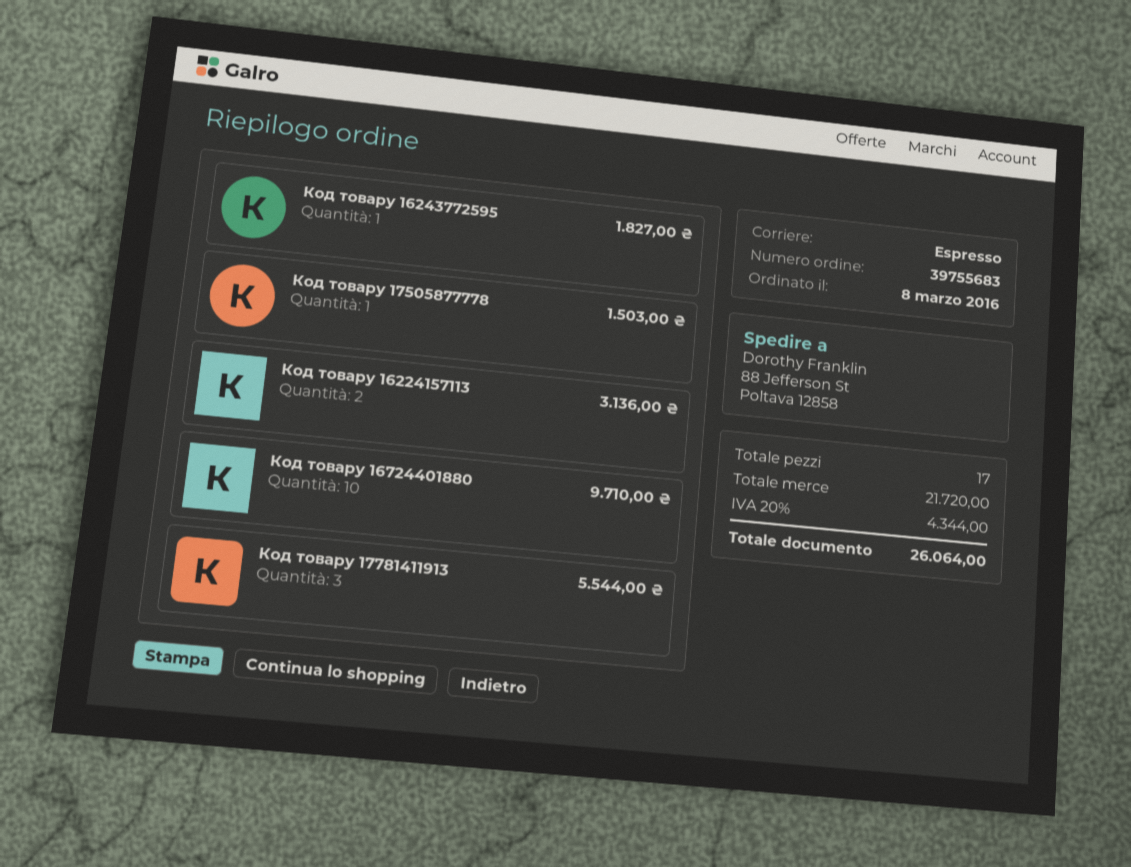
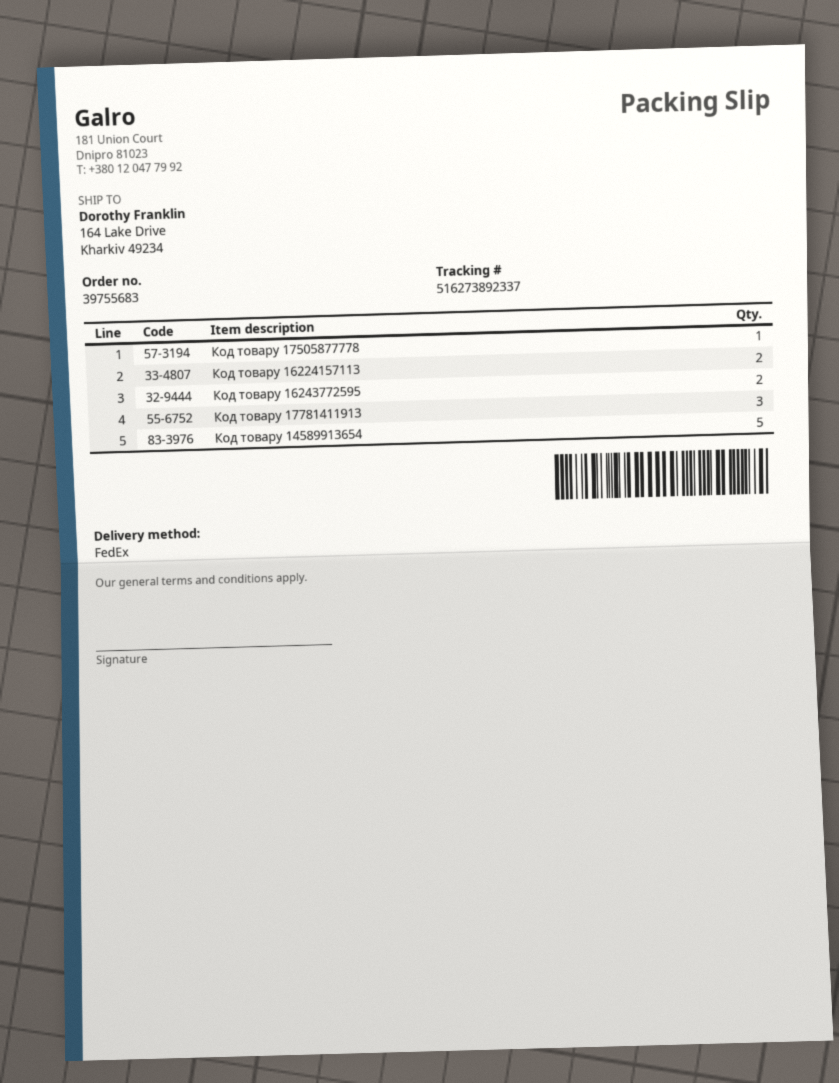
shipping method: express -> FedEx
ship to: 88 Jefferson St, Poltava 12858 -> 164 Lake Drive, Kharkiv 49234
Код товару 16243772595: 1 -> 2
Код товару 16724401880: 10 -> none
Код товару 14589913654: none -> 5

